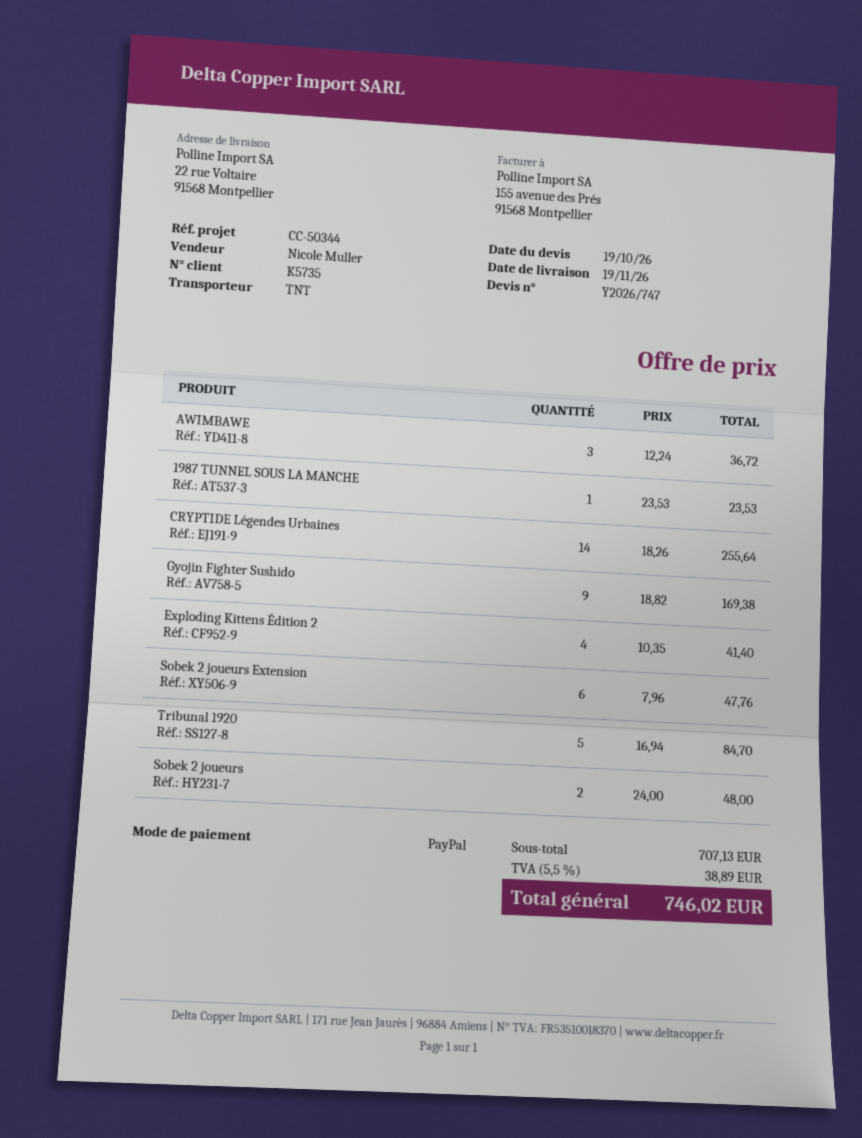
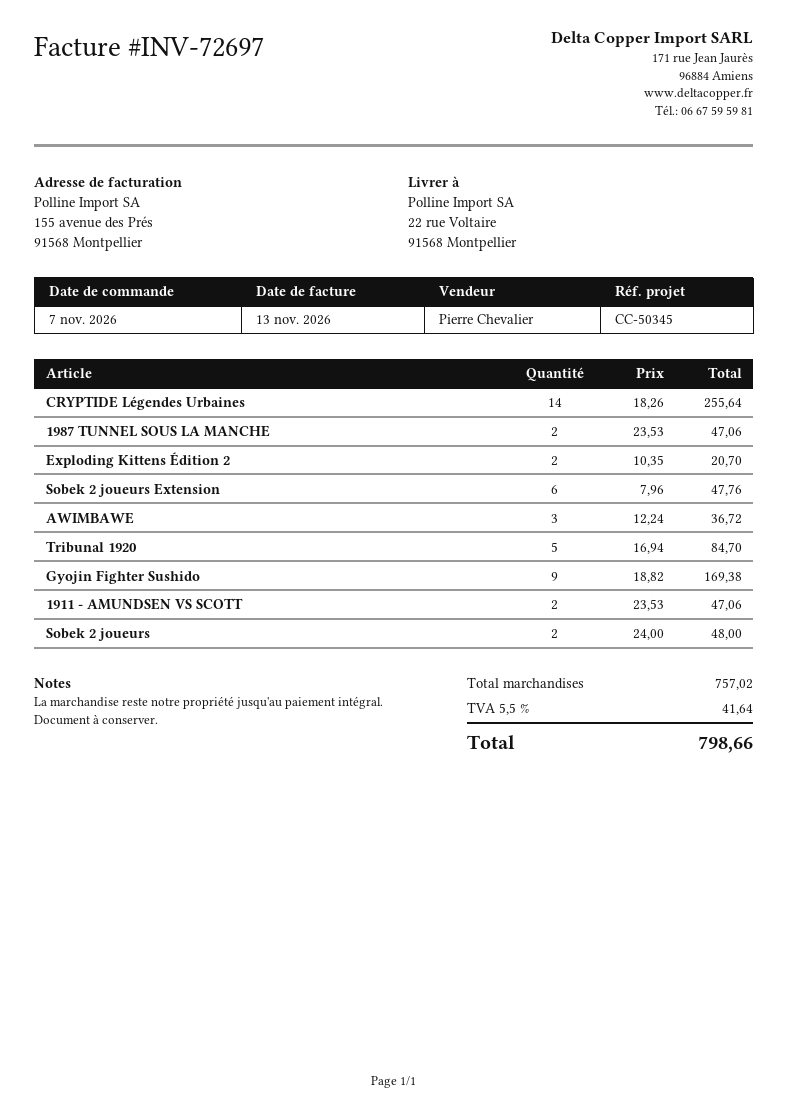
reference: CC-50344 -> CC-50345
sales rep: Nicole Muller -> Pierre Chevalier
1987 TUNNEL SOUS LA MANCHE: 1 x 23.53 = 23.53 -> 2 x 23.53 = 47.06
Exploding Kittens Édition 2: 4 x 10.35 = 41.40 -> 2 x 10.35 = 20.70
1911 - AMUNDSEN VS SCOTT: none -> 2 x 23.53 = 47.06
subtotal: 707.13 -> 757.02
tax: 5.5% = 38.89 -> 5.5% = 41.64
total: 746.02 -> 798.66

